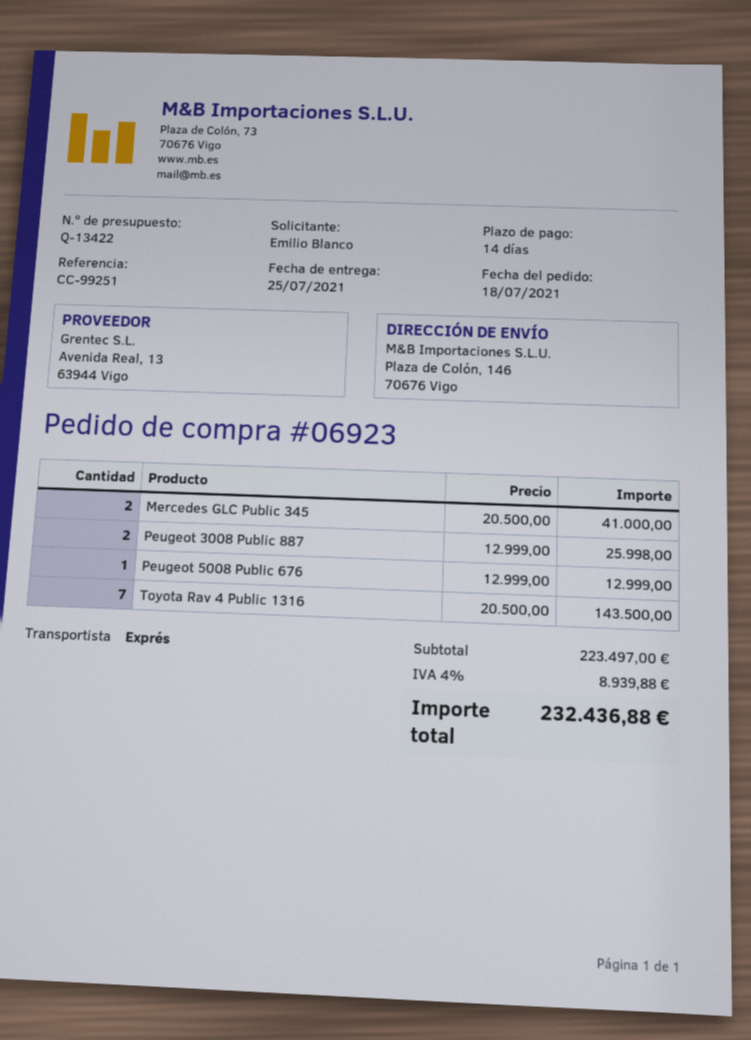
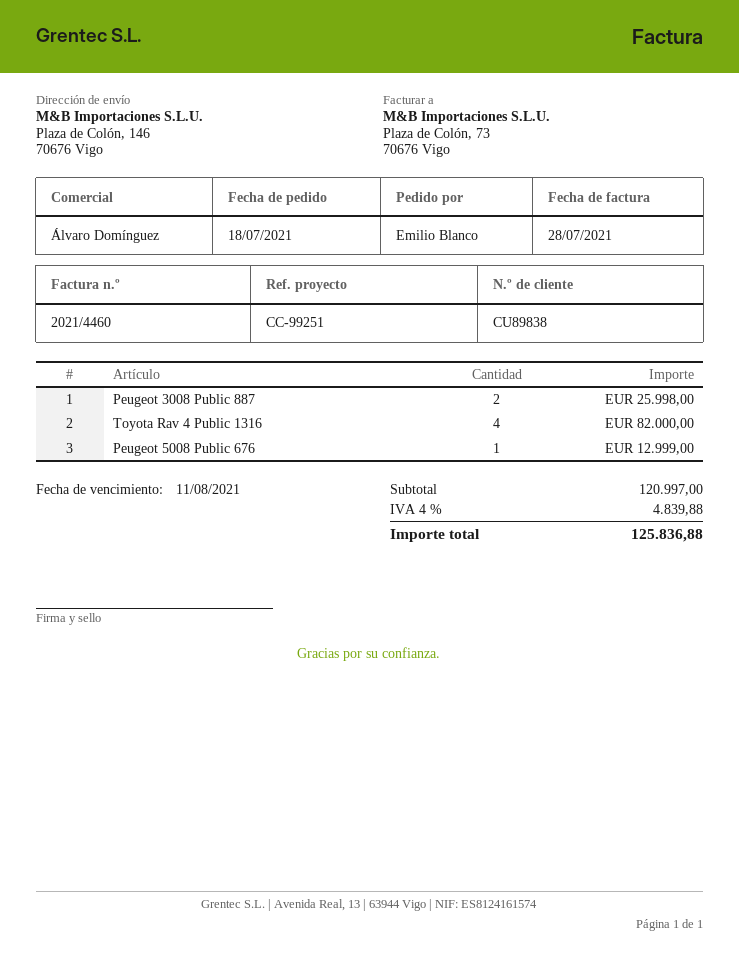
Mercedes GLC Public 345: 2 for 41000.00 -> none
Toyota Rav 4 Public 1316: 7 for 143500.00 -> 4 for 82000.00
subtotal: 223497.00 -> 120997.00
tax: 4% = 8939.88 -> 4% = 4839.88
total: 232436.88 -> 125836.88

